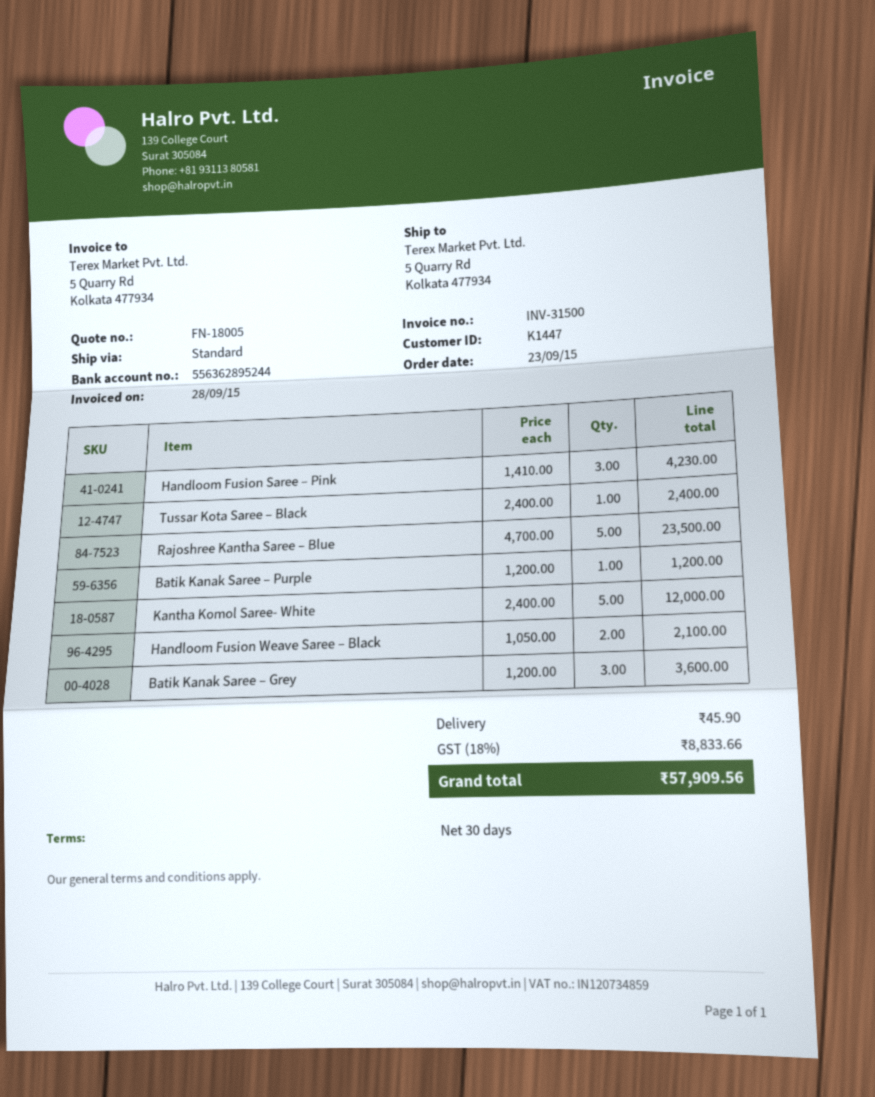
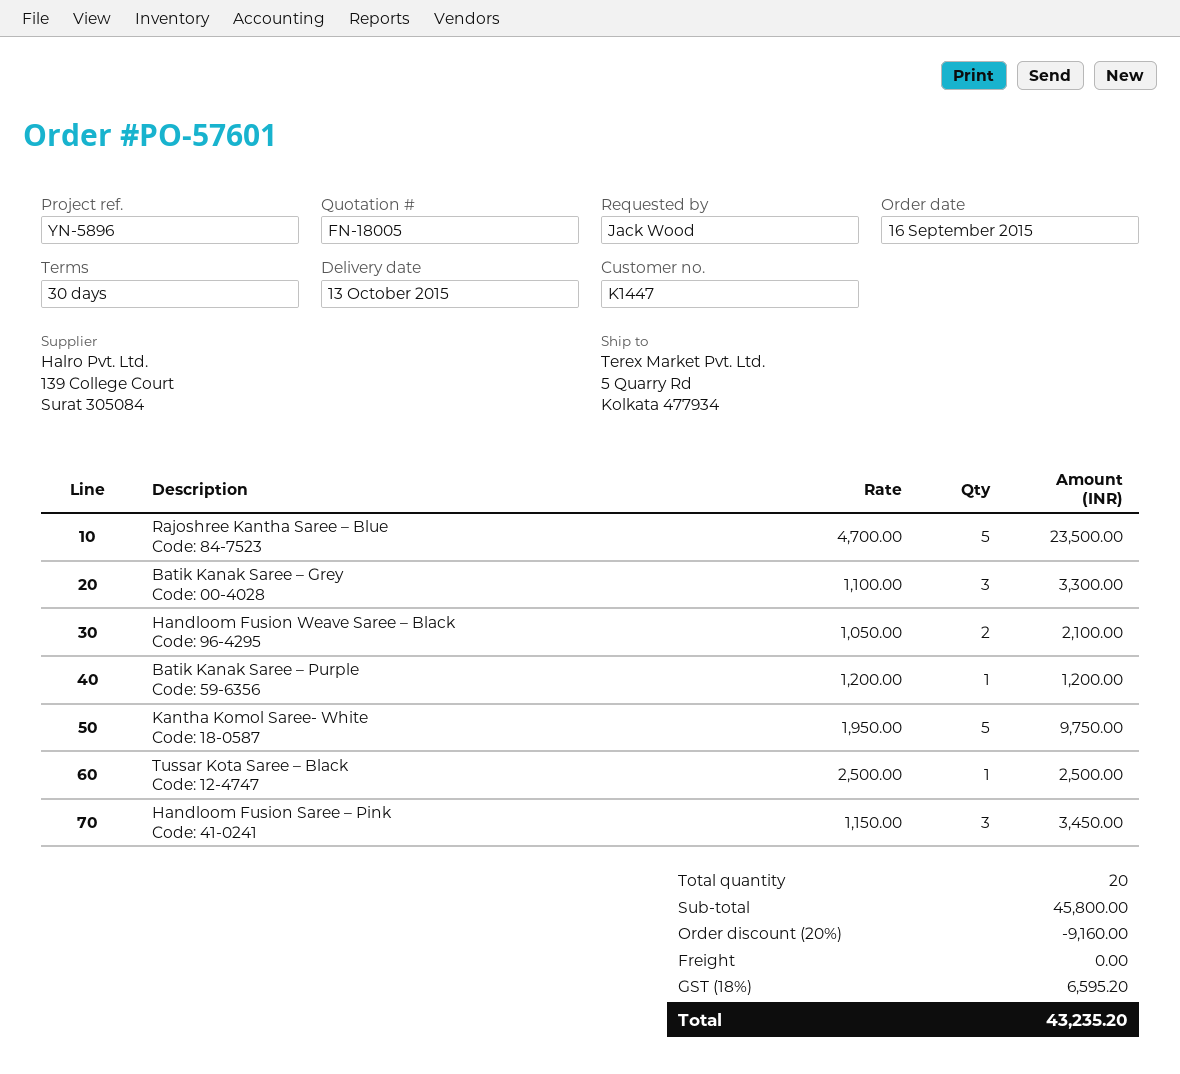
order date: 2015-09-23 -> 2015-09-16
Handloom Fusion Saree – Pink: 3 x 1410.00 = 4230.00 -> 3 x 1150.00 = 3450.00
Tussar Kota Saree – Black: 1 x 2400.00 = 2400.00 -> 1 x 2500.00 = 2500.00
Kantha Komol Saree- White: 5 x 2400.00 = 12000.00 -> 5 x 1950.00 = 9750.00
Batik Kanak Saree – Grey: 3 x 1200.00 = 3600.00 -> 3 x 1100.00 = 3300.00
discount: none -> 20% = 9160.00
shipping: 45.90 -> 0.00
tax: 18% = 8833.66 -> 18% = 6595.20
total: 57909.56 -> 43235.20

